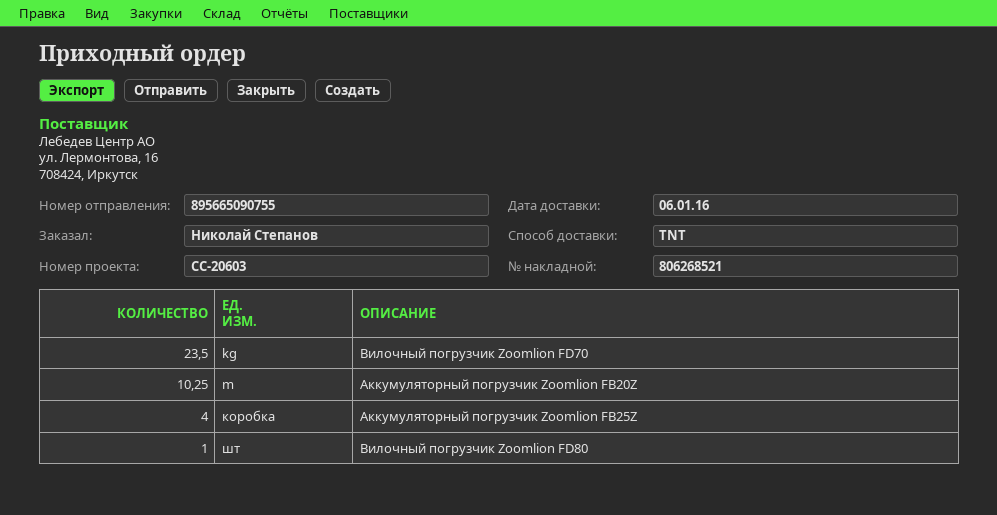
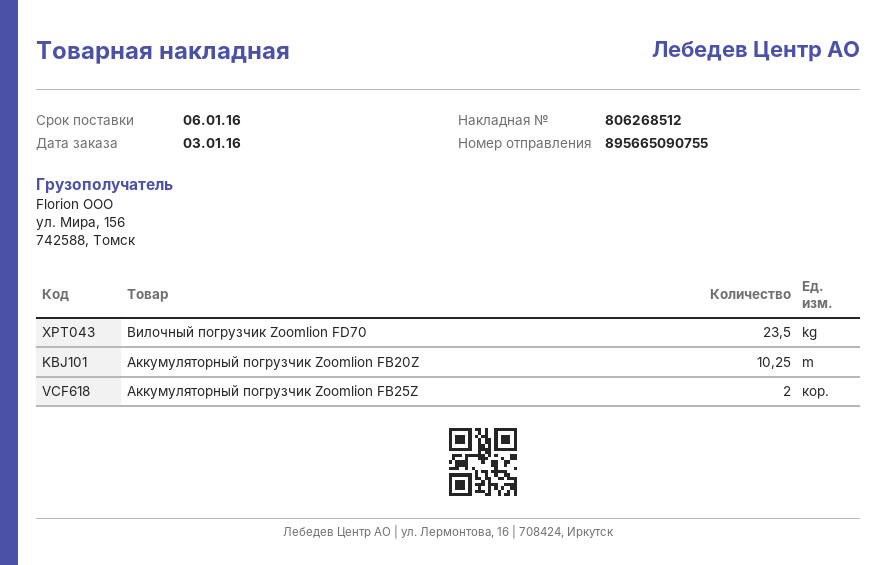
delivery note number: 806268521 -> 806268512
Аккумуляторный погрузчик Zoomlion FB25Z: 4 -> 2
Вилочный погрузчик Zoomlion FD80: 1 -> none

